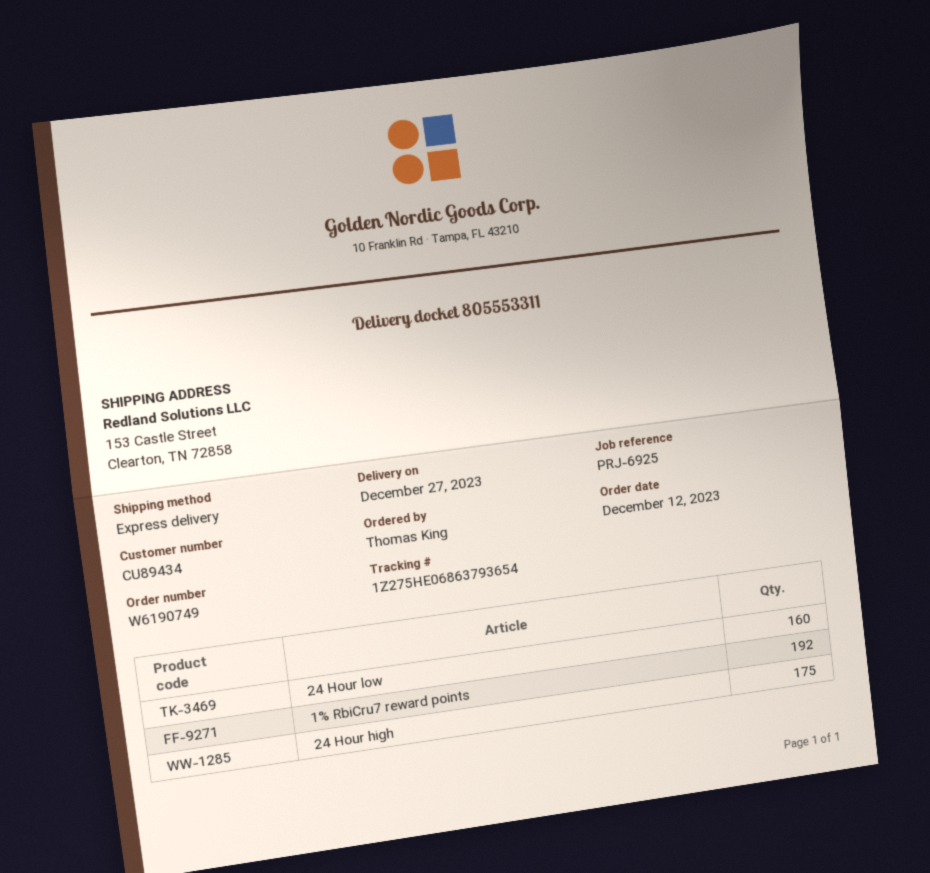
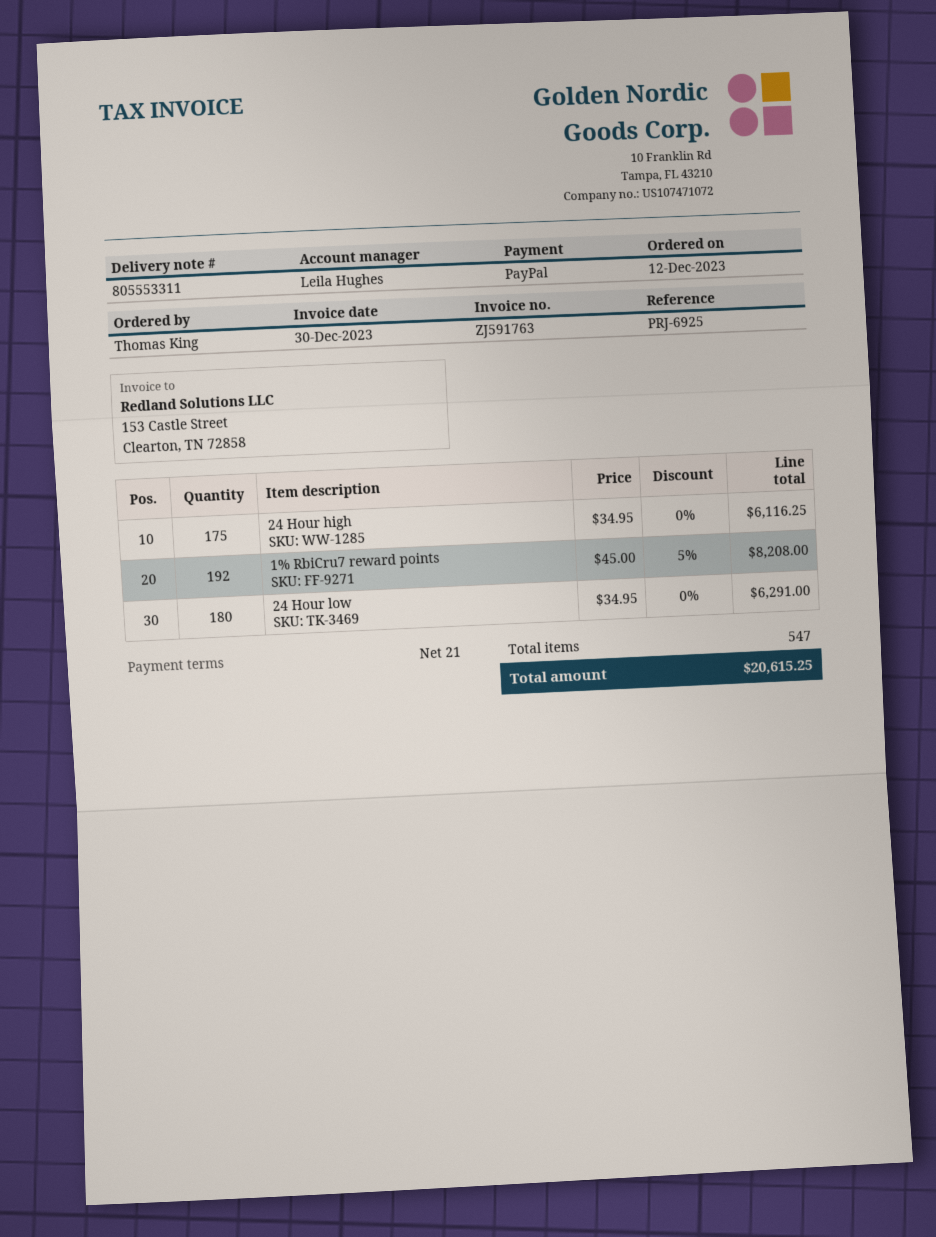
24 Hour low: 160 -> 180

